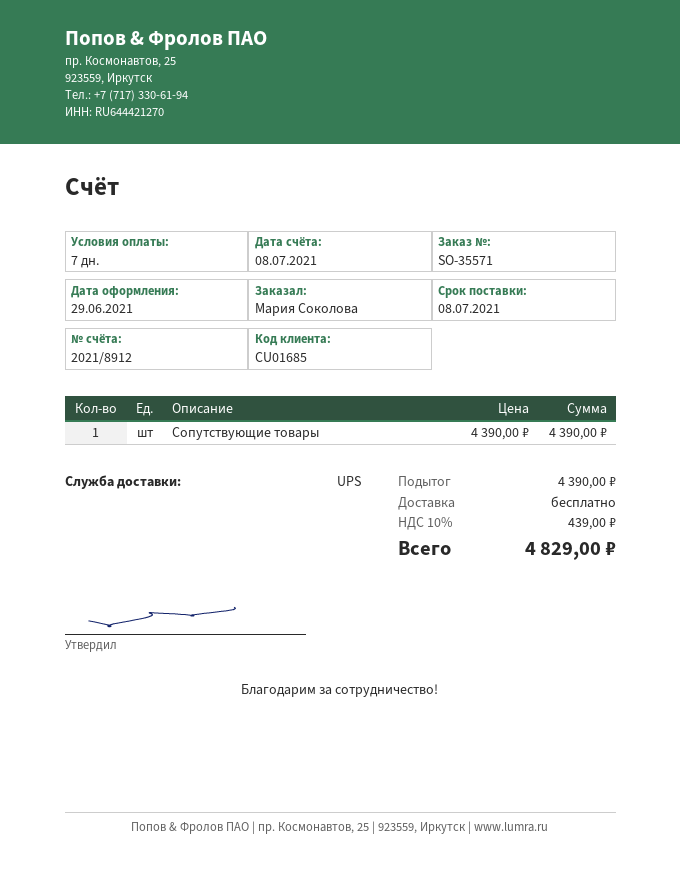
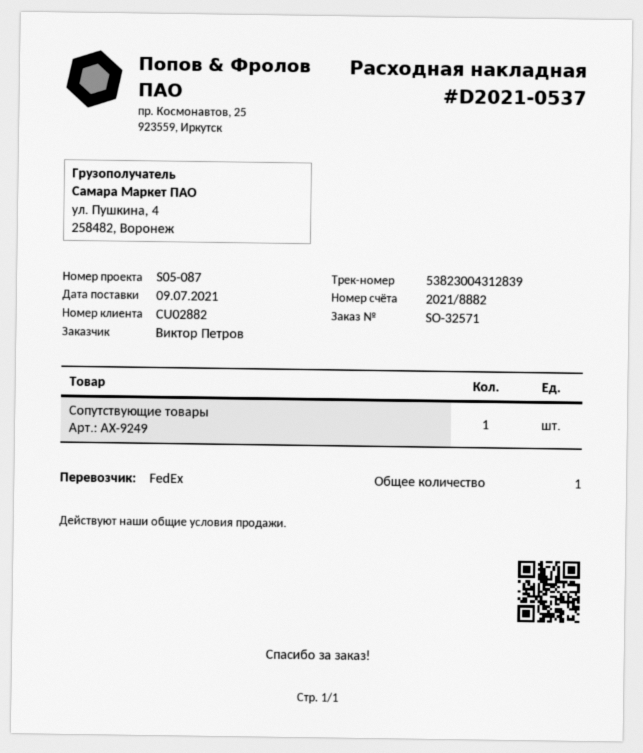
order number: SO-35571 -> SO-32571
delivery date: 2021-07-08 -> 2021-07-09
invoice number: 2021/8912 -> 2021/8882
customer number: CU01685 -> CU02882
ordered by: Мария Соколова -> Виктор Петров
shipping method: UPS -> FedEx

